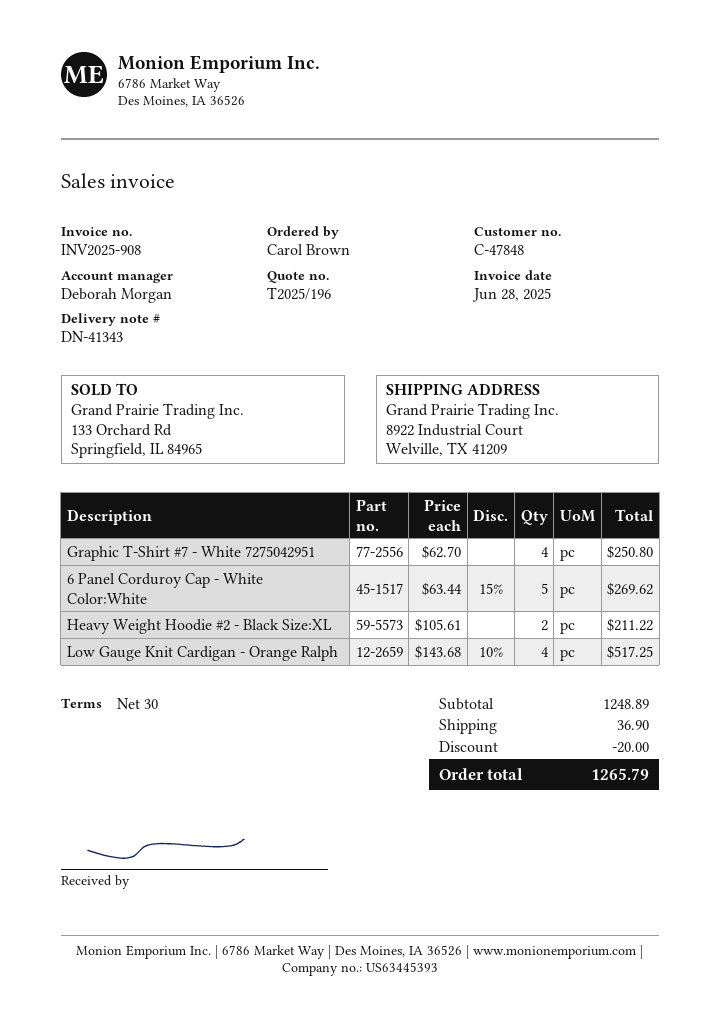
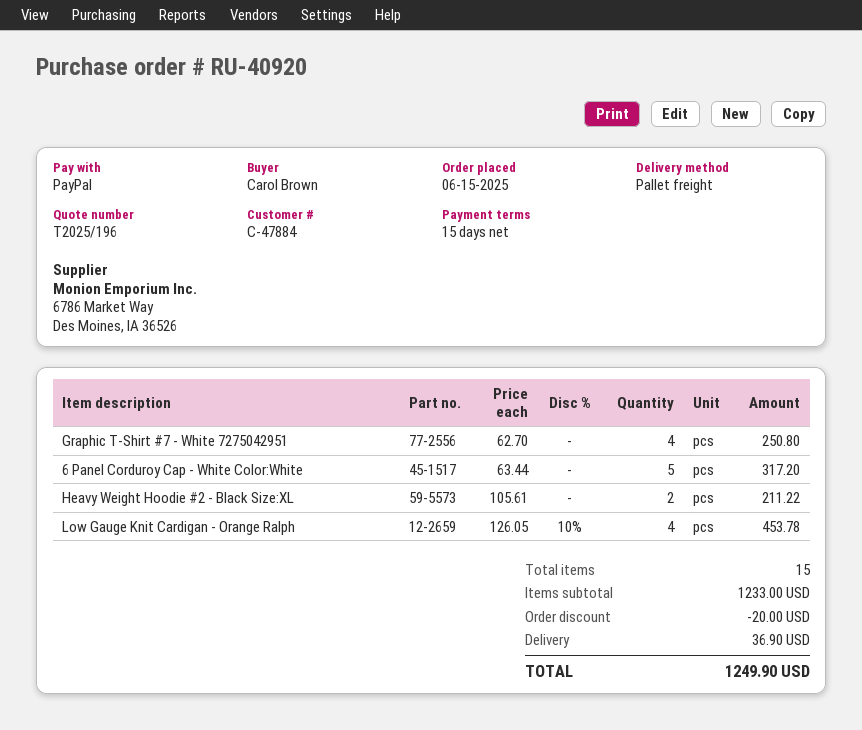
payment terms: 30 days -> 15 days
customer number: C-47848 -> C-47884
6 Panel Corduroy Cap - White Color:White: 5 x 63.44 - 15% = 269.62 -> 5 x 63.44 = 317.20
Low Gauge Knit Cardigan - Orange Ralph: 4 x 143.68 - 10% = 517.25 -> 4 x 126.05 - 10% = 453.78
subtotal: 1248.89 -> 1233.00
total: 1265.79 -> 1249.90

